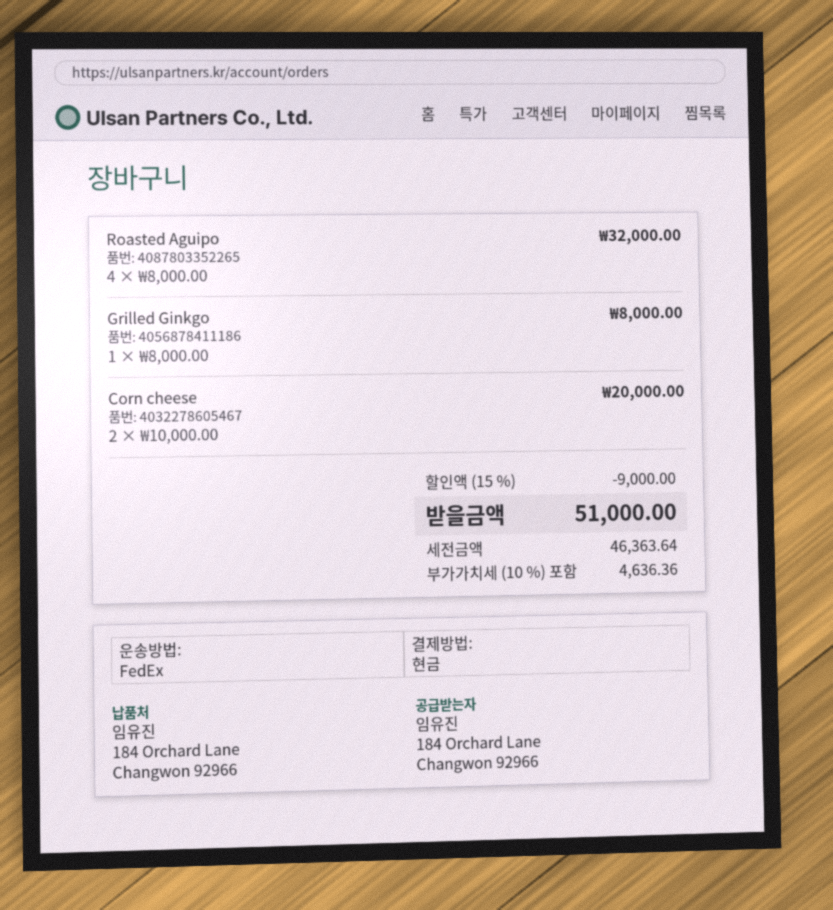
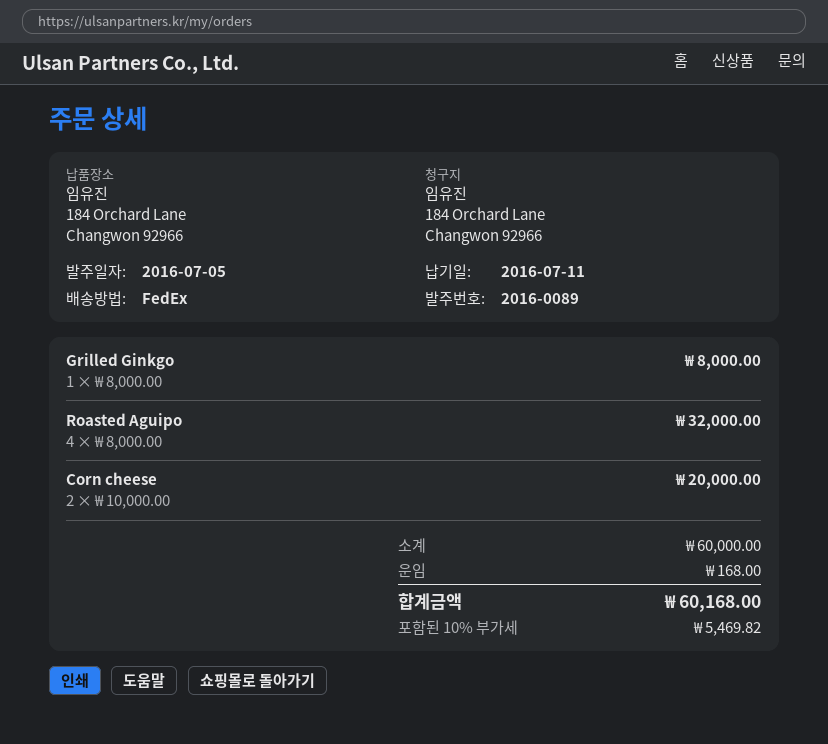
discount: 15% = 9000.00 -> none
shipping: none -> 168.00
tax: 10% = 4636.36 -> 10% = 5469.82
total: 51000.00 -> 60168.00

